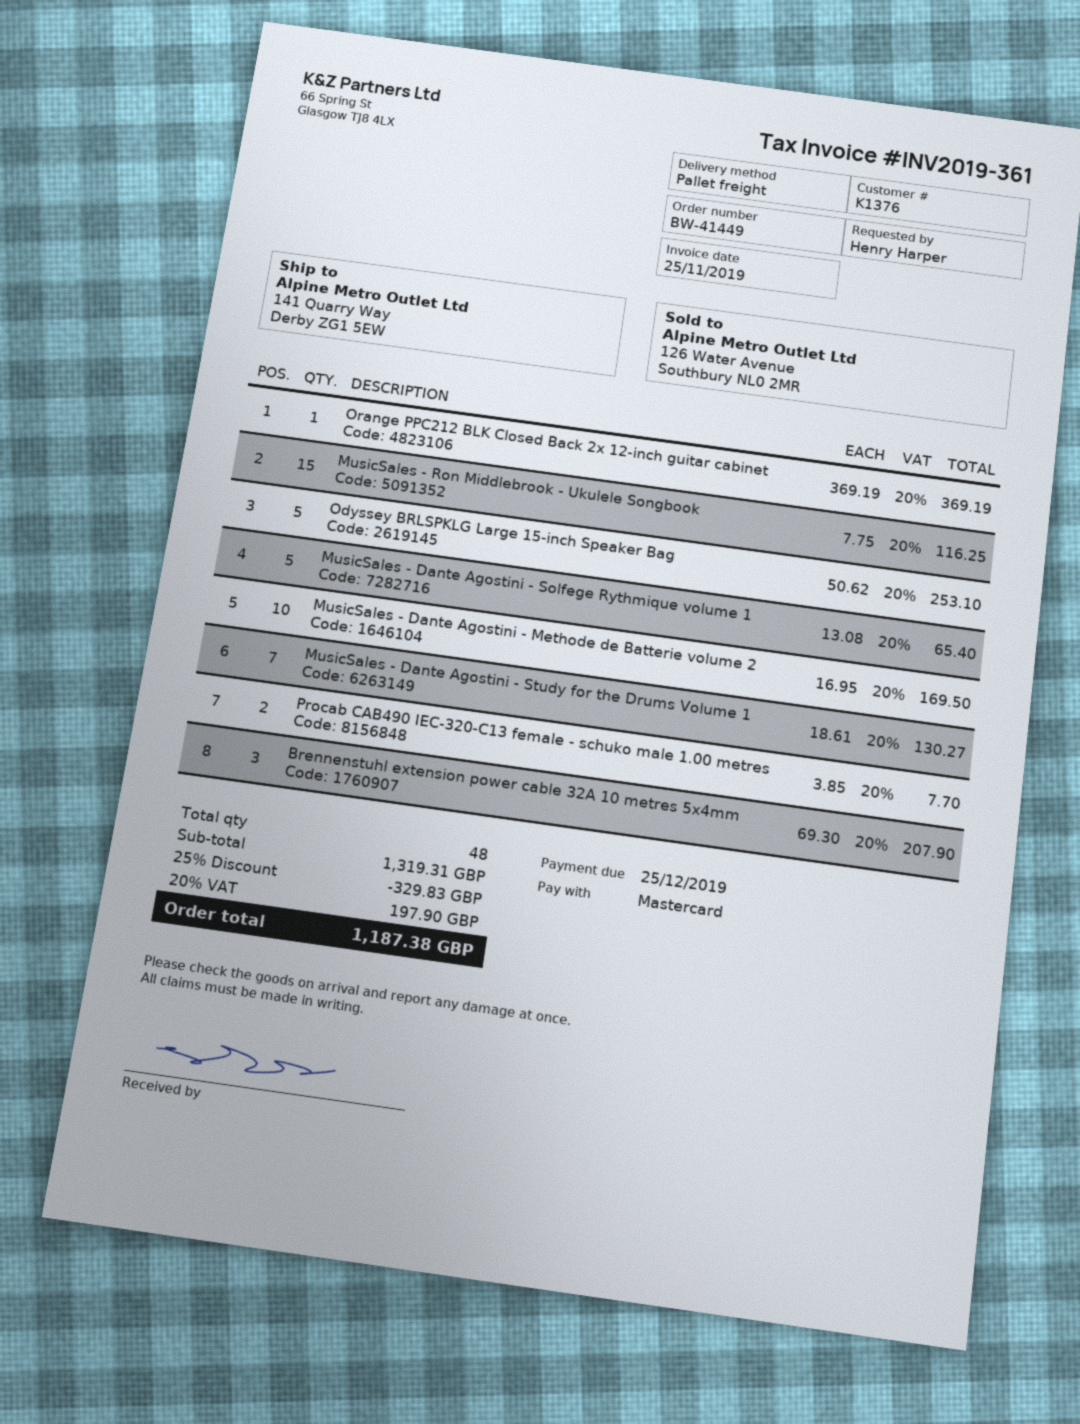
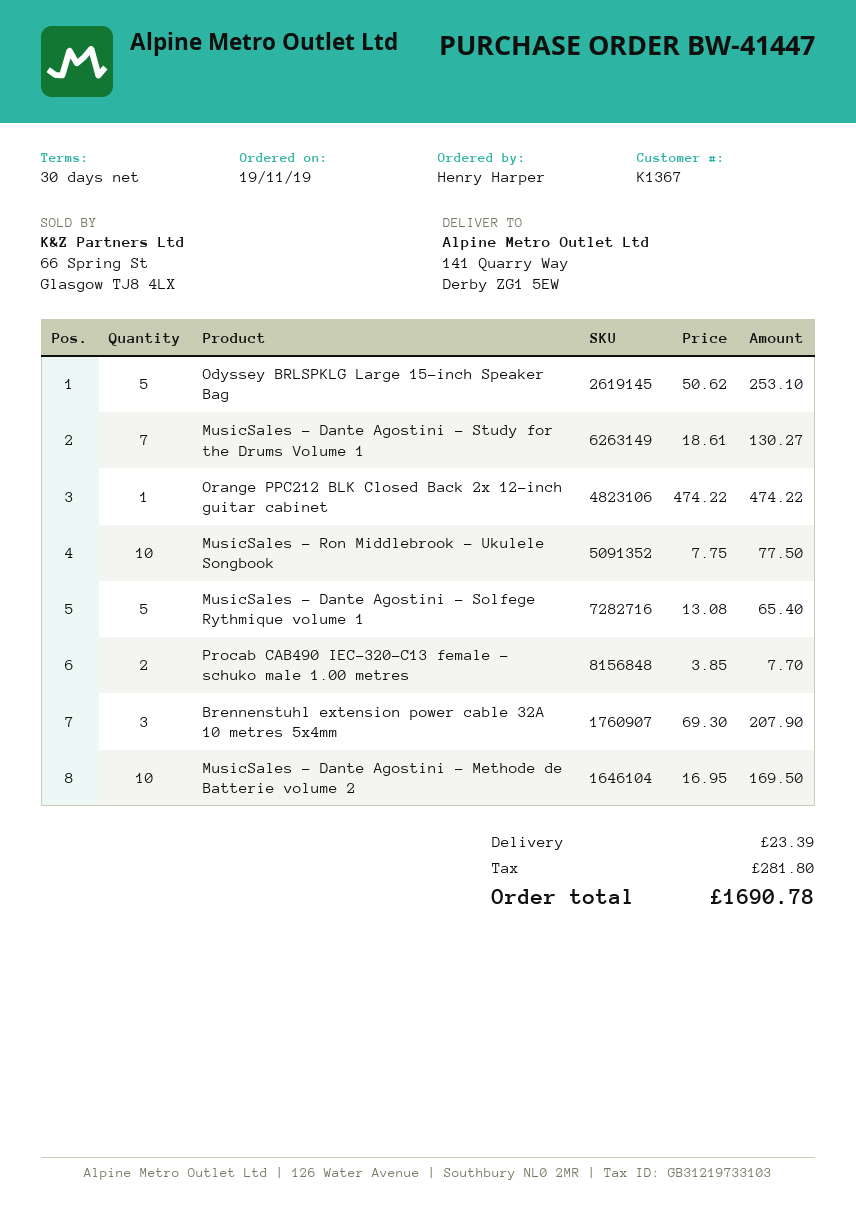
order number: BW-41449 -> BW-41447
customer number: K1376 -> K1367
Orange PPC212 BLK Closed Back 2x 12-inch guitar cabinet: 1 x 369.19 = 369.19 -> 1 x 474.22 = 474.22
MusicSales - Ron Middlebrook - Ukulele Songbook: 15 x 7.75 = 116.25 -> 10 x 7.75 = 77.50
discount: 25% = 329.83 -> none
shipping: none -> 23.39
tax: 197.90 -> 281.80
total: 1187.38 -> 1690.78

